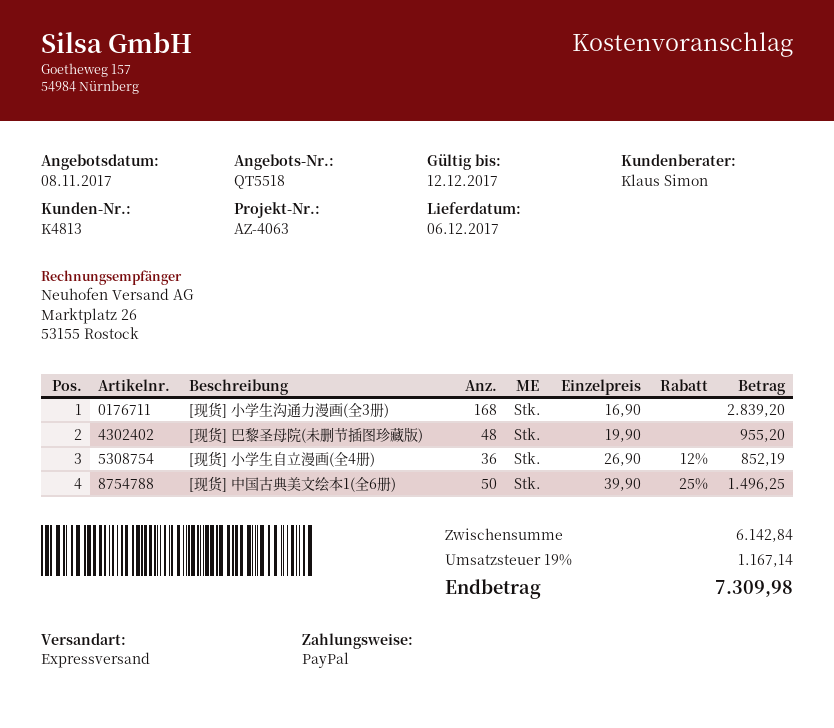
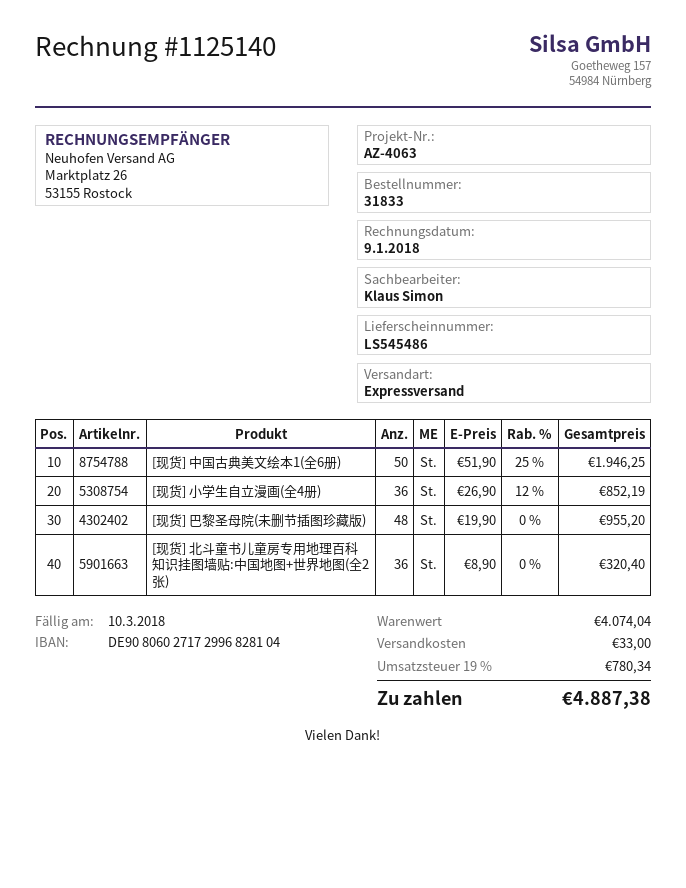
[现货] 小学生沟通力漫画(全3册): 168 x 16.90 = 2839.20 -> none
[现货] 中国古典美文绘本1(全6册): 50 x 39.90 - 25% = 1496.25 -> 50 x 51.90 - 25% = 1946.25
[现货] 北斗童书儿童房专用地理百科知识挂图墙贴:中国地图+世界地图(全2张): none -> 36 x 8.90 = 320.40
subtotal: 6142.84 -> 4074.04
shipping: none -> 33.00
tax: 19% = 1167.14 -> 19% = 780.34
total: 7309.98 -> 4887.38

